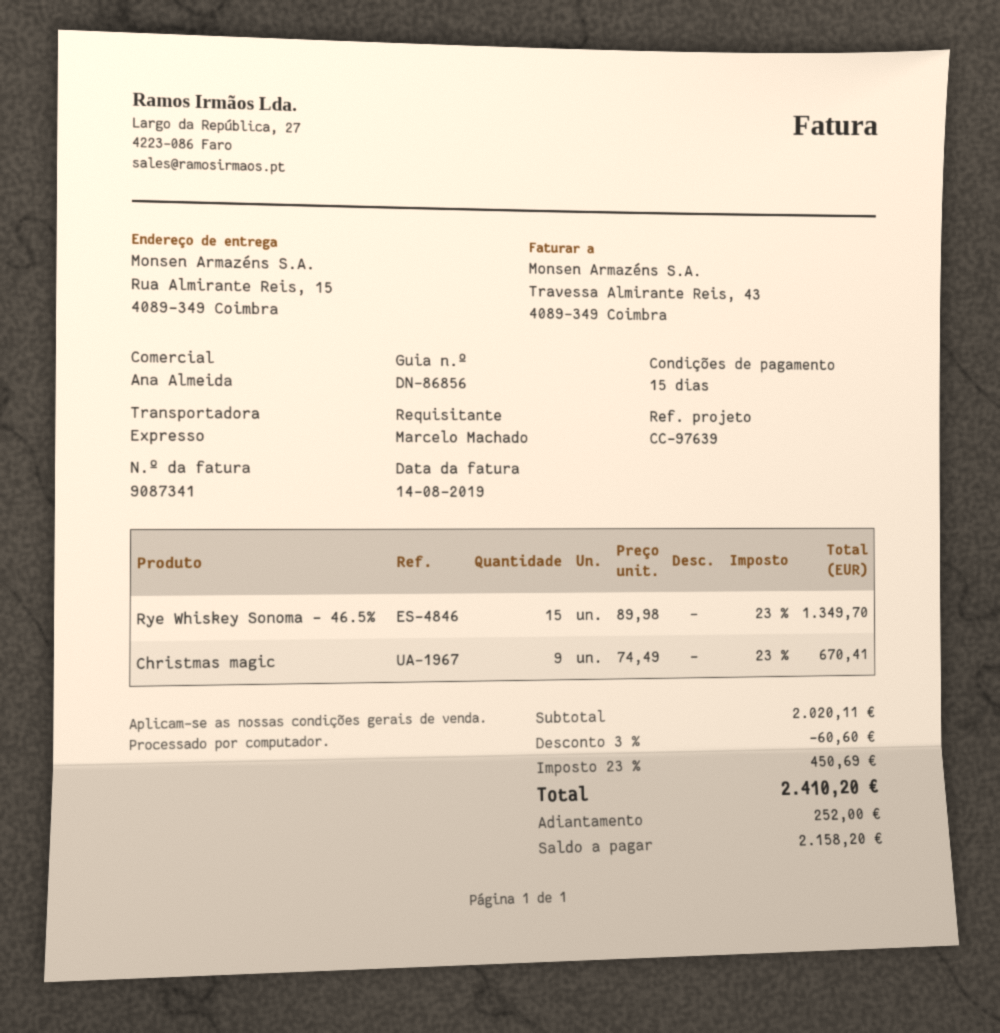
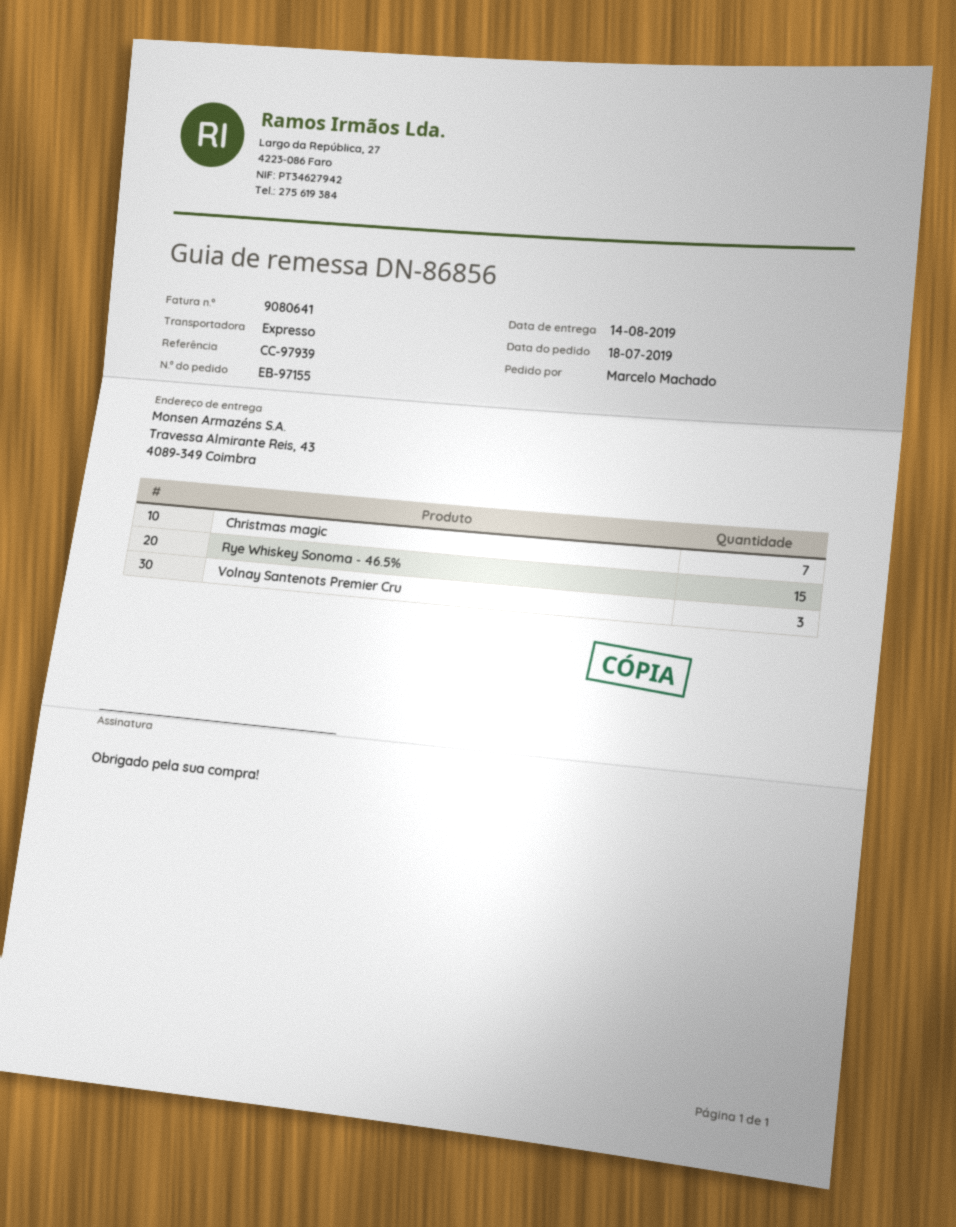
invoice number: 9087341 -> 9080641
reference: CC-97639 -> CC-97939
ship to: Rua Almirante Reis, 15, 4089-349 Coimbra -> Travessa Almirante Reis, 43, 4089-349 Coimbra
Christmas magic: 9 -> 7
Volnay Santenots Premier Cru: none -> 3

